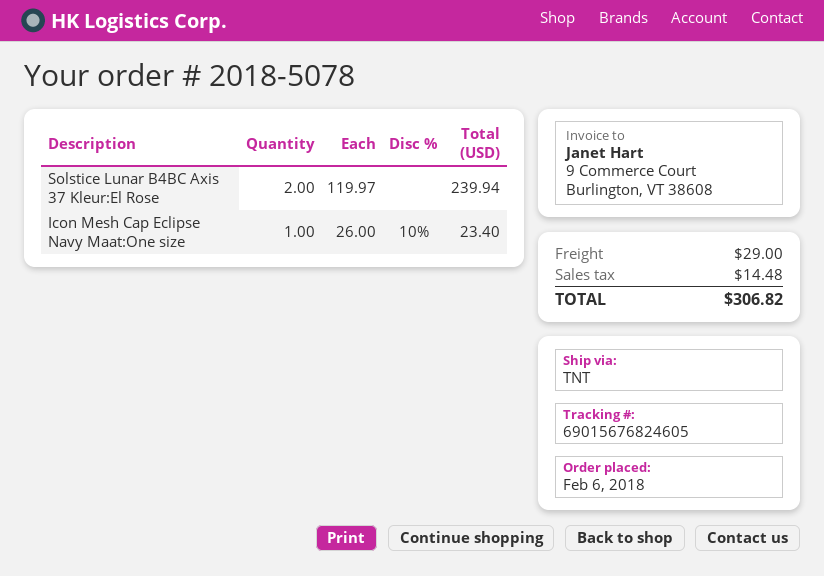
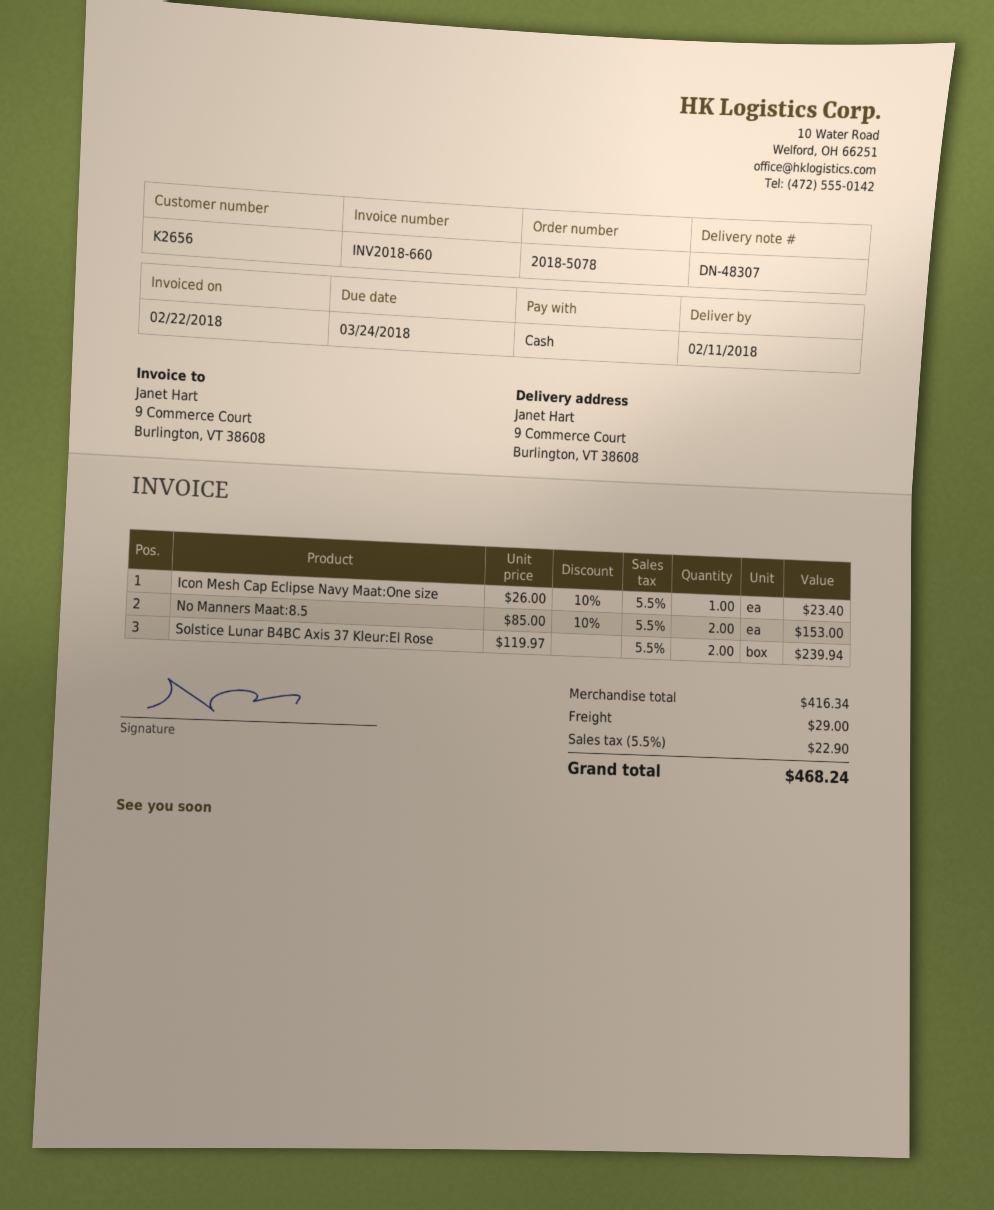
No Manners Maat:8.5: none -> 2 x 85.00 - 10% = 153.00
tax: 14.48 -> 22.90
total: 306.82 -> 468.24

